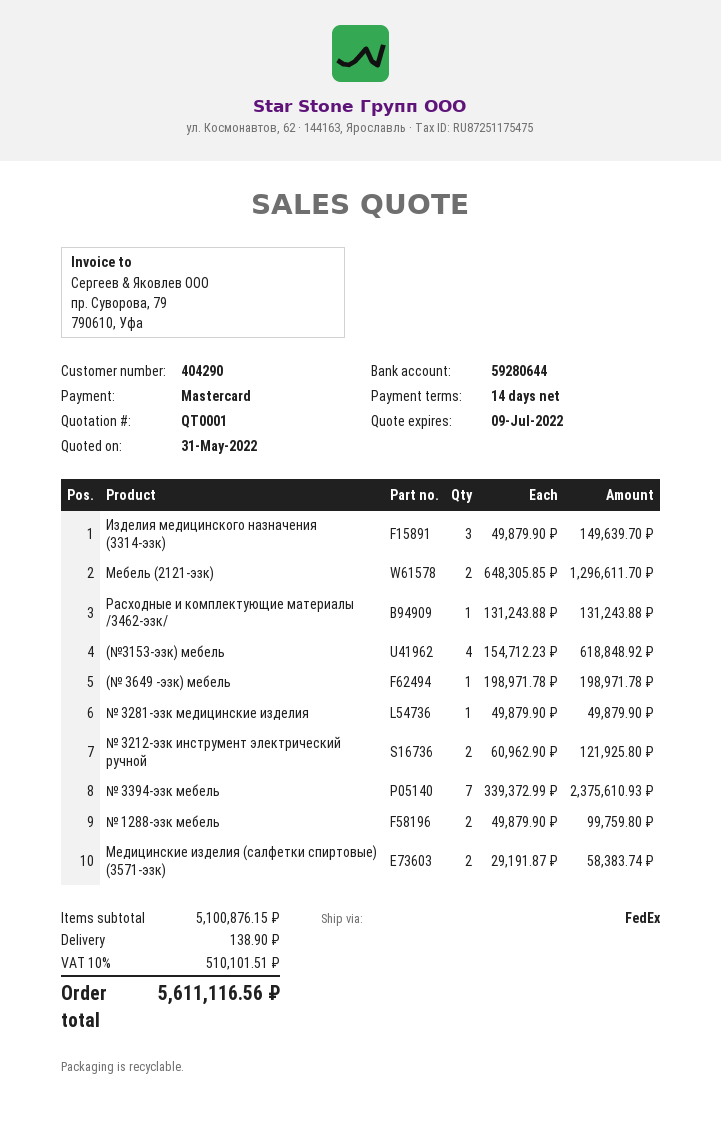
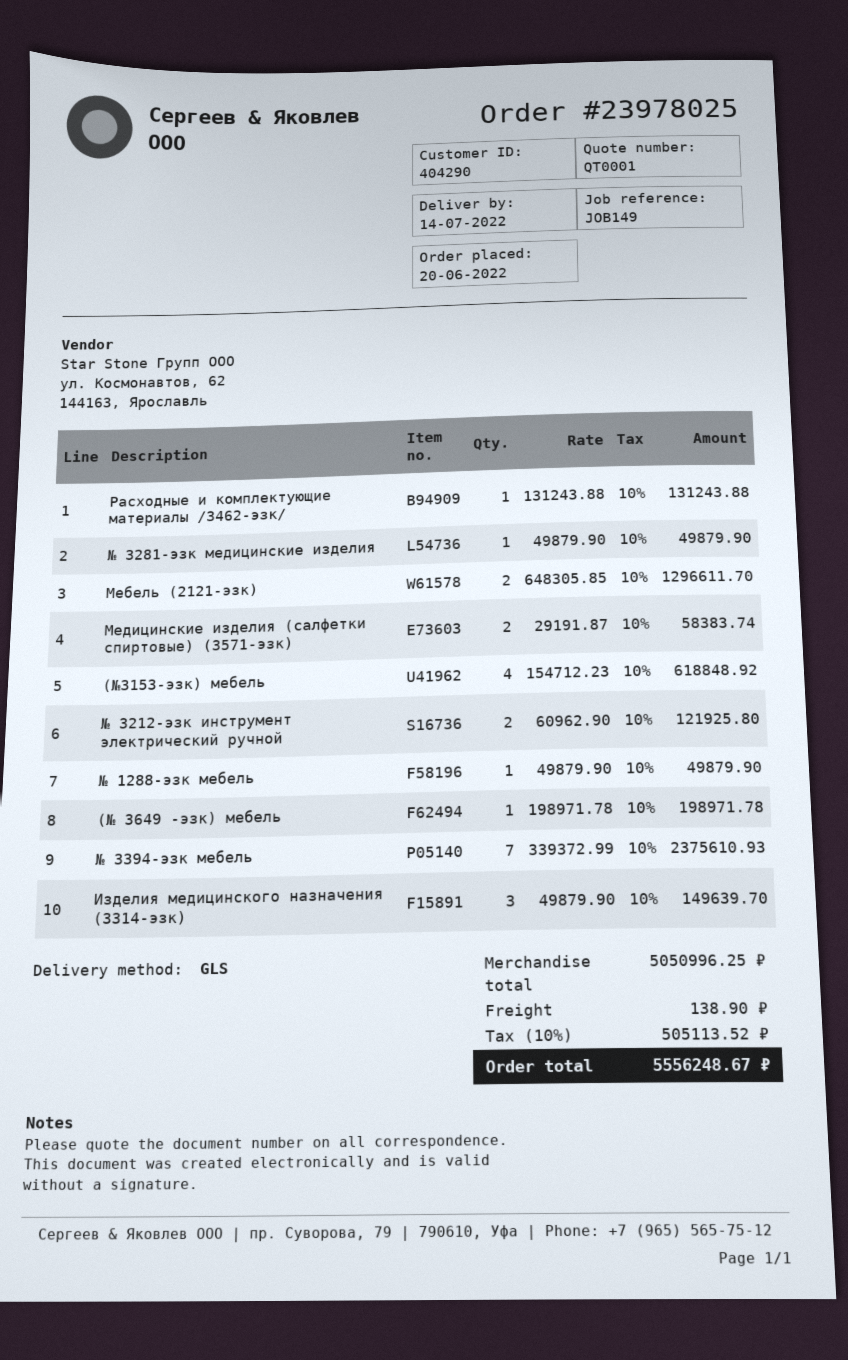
shipping method: FedEx -> GLS
№ 1288-эзк мебель: 2 x 49879.90 = 99759.80 -> 1 x 49879.90 = 49879.90
subtotal: 5100876.15 -> 5050996.25
tax: 10% = 510101.51 -> 10% = 505113.52
total: 5611116.56 -> 5556248.67

